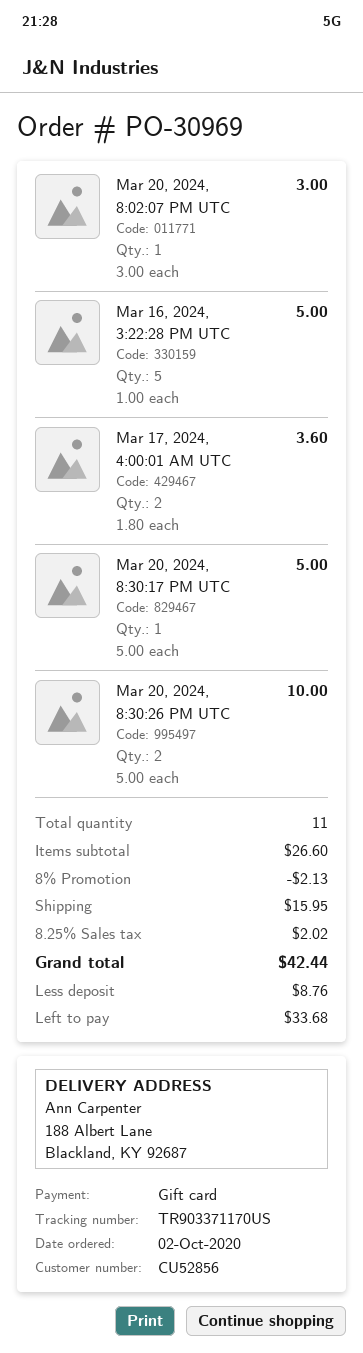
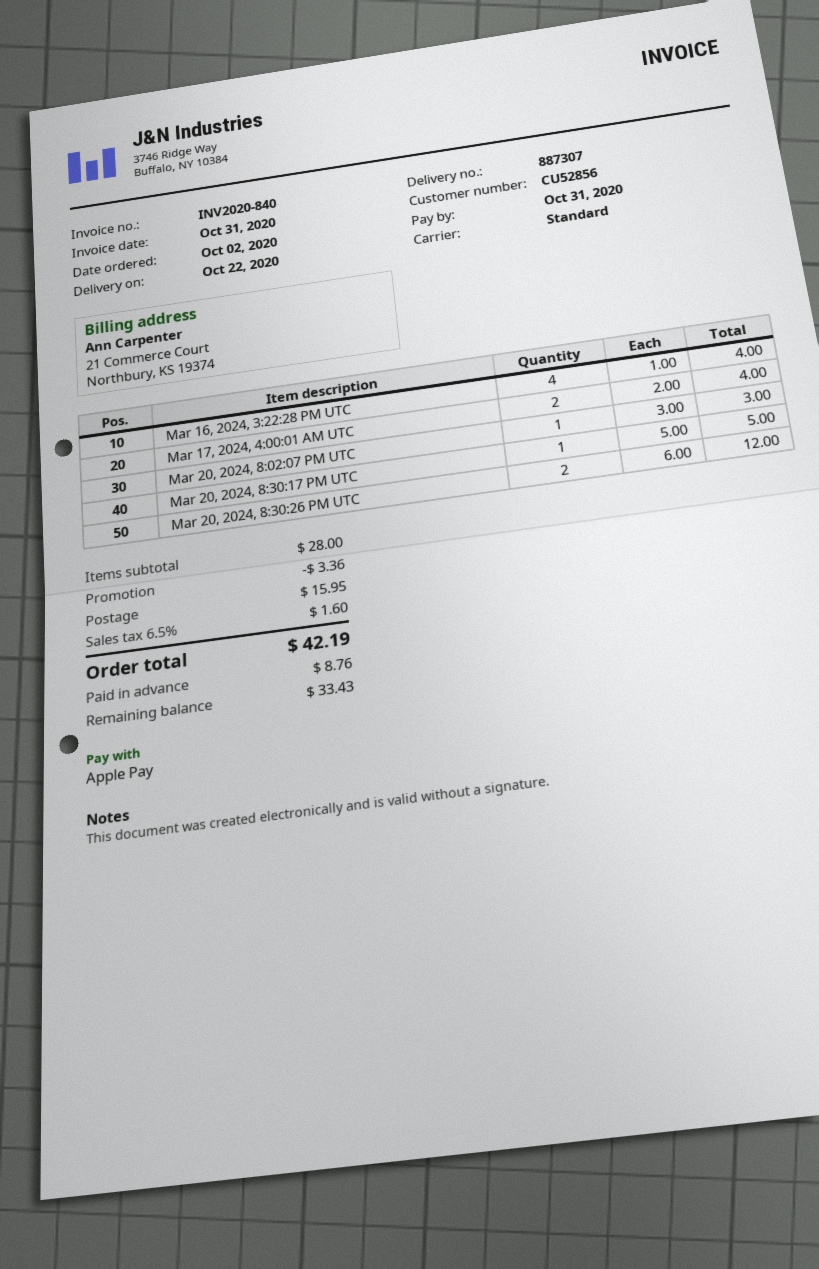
payment method: gift card -> Apple Pay
Mar 16, 2024, 3:22:28 PM UTC: 5 x 1.00 = 5.00 -> 4 x 1.00 = 4.00
Mar 17, 2024, 4:00:01 AM UTC: 2 x 1.80 = 3.60 -> 2 x 2.00 = 4.00
Mar 20, 2024, 8:30:26 PM UTC: 2 x 5.00 = 10.00 -> 2 x 6.00 = 12.00
subtotal: 26.60 -> 28.00
discount: 2.13 -> 3.36
tax: 8.25% = 2.02 -> 6.5% = 1.60
total: 42.44 -> 42.19
balance: 33.68 -> 33.43

